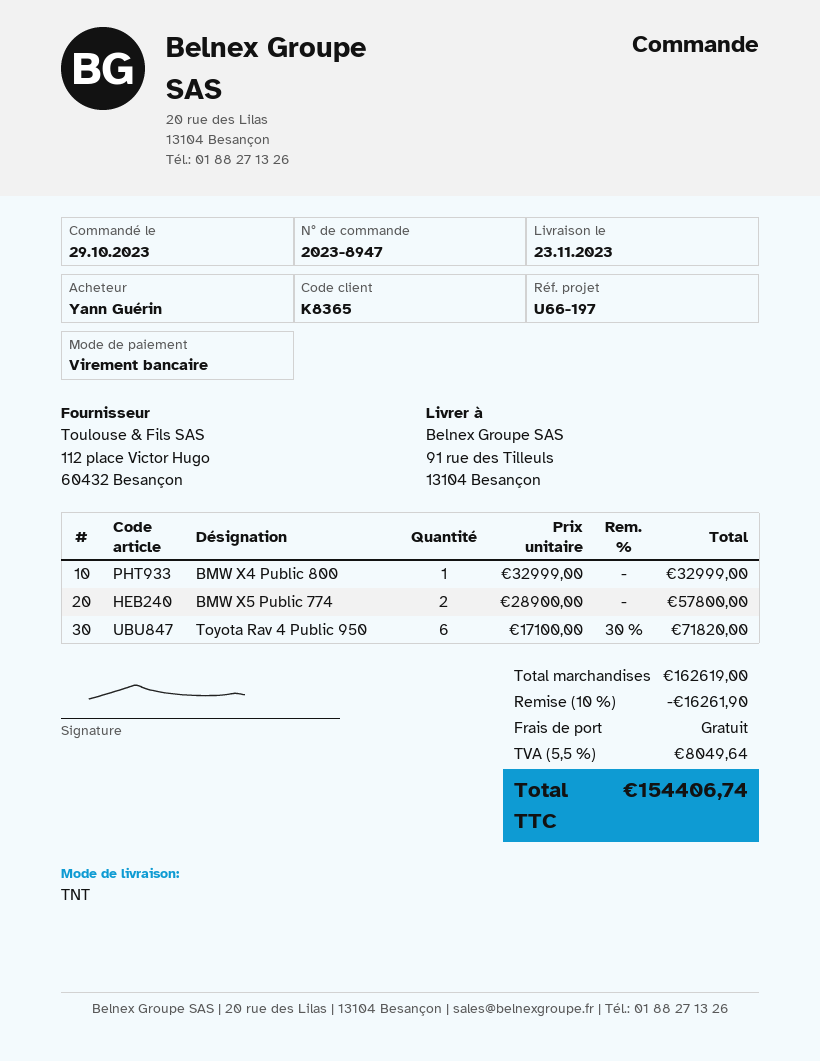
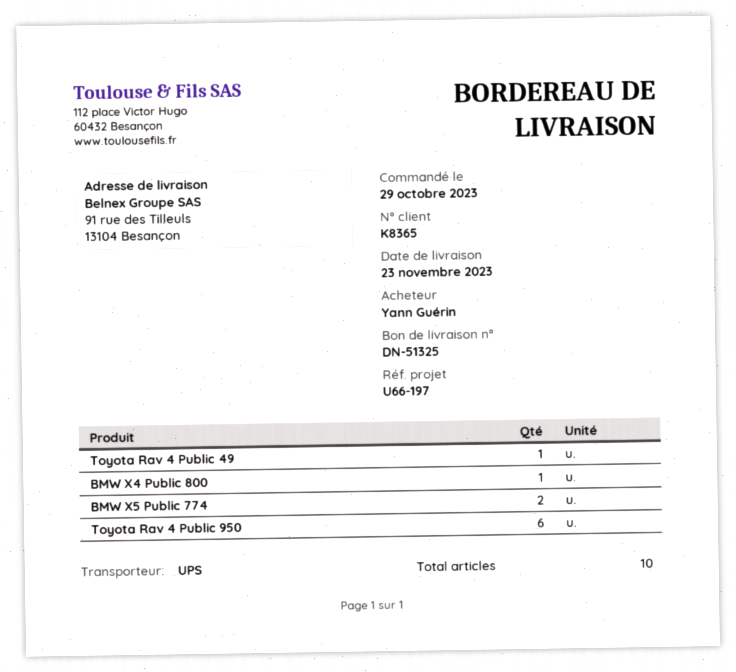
shipping method: TNT -> UPS
Toyota Rav 4 Public 49: none -> 1

